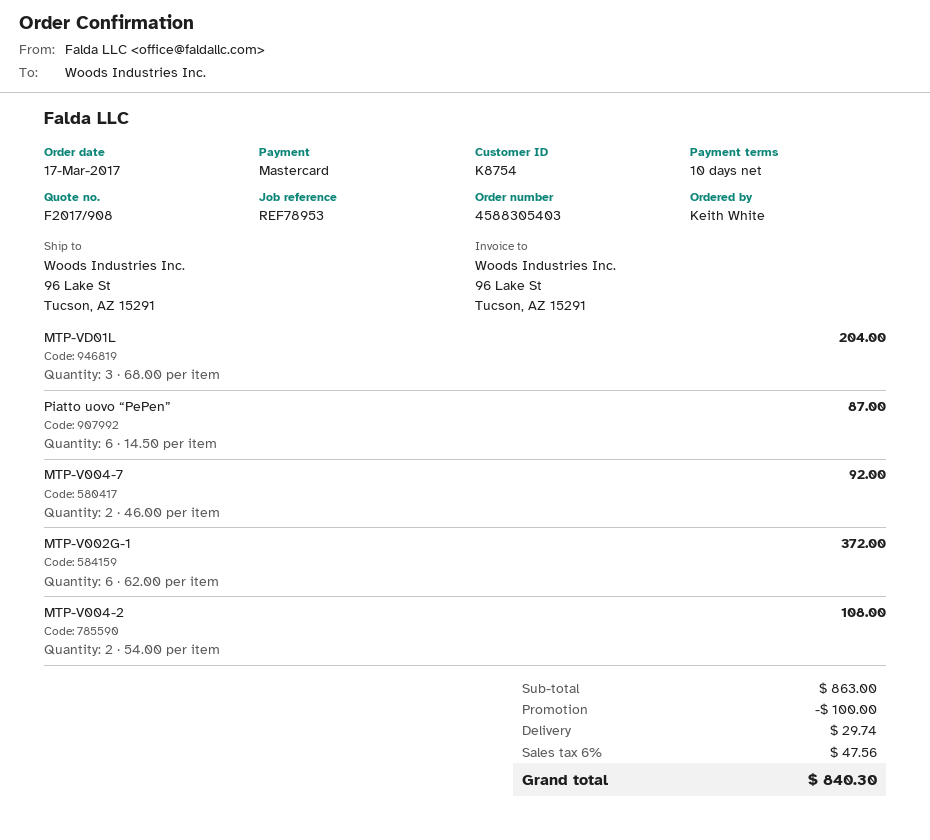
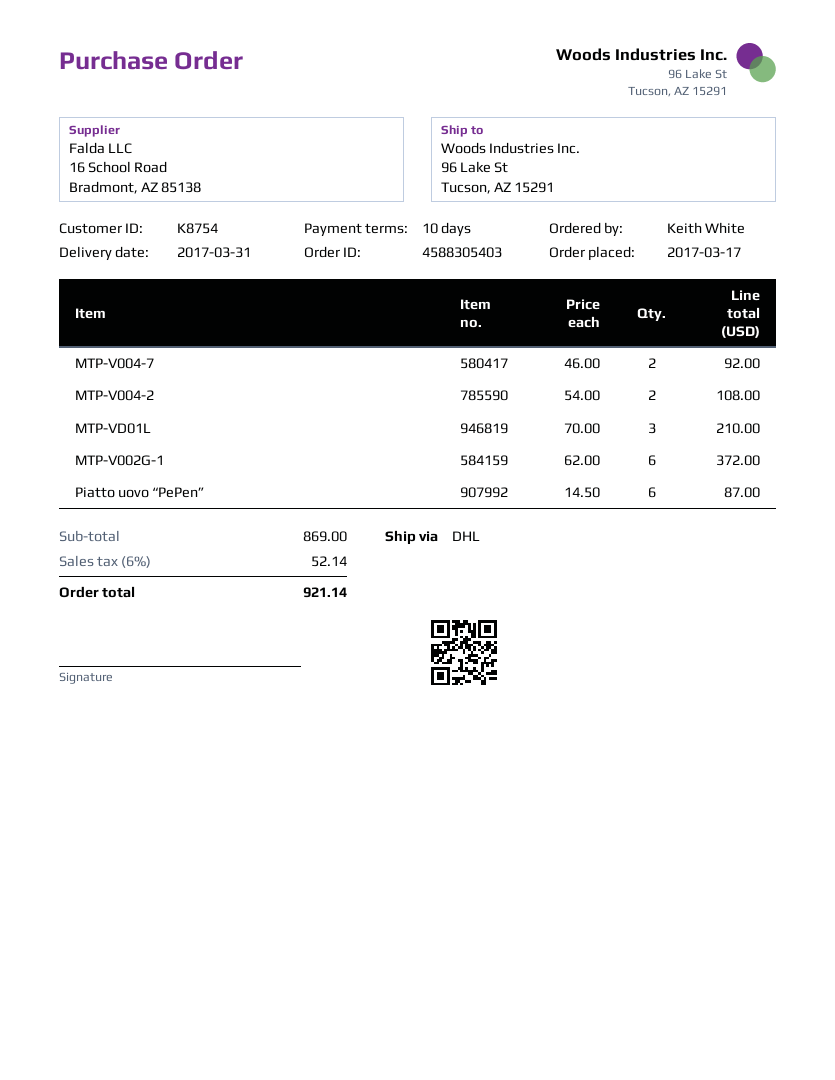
MTP-VD01L: 3 x 68.00 = 204.00 -> 3 x 70.00 = 210.00
subtotal: 863.00 -> 869.00
discount: 100.00 -> none
shipping: 29.74 -> none
tax: 6% = 47.56 -> 6% = 52.14
total: 840.30 -> 921.14

